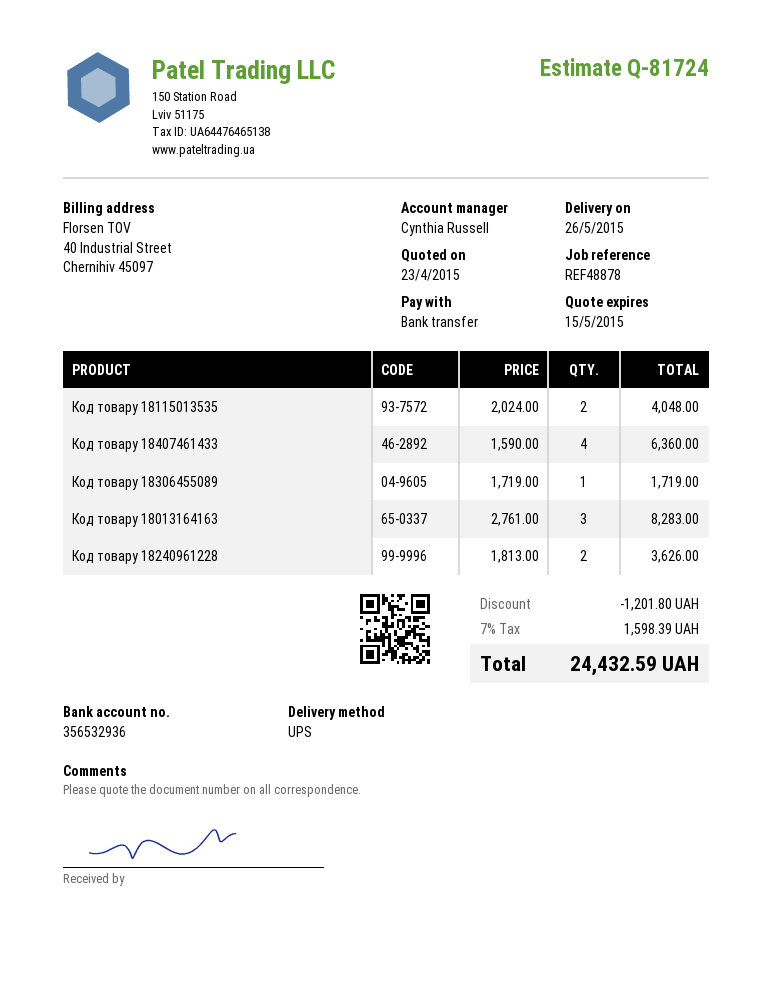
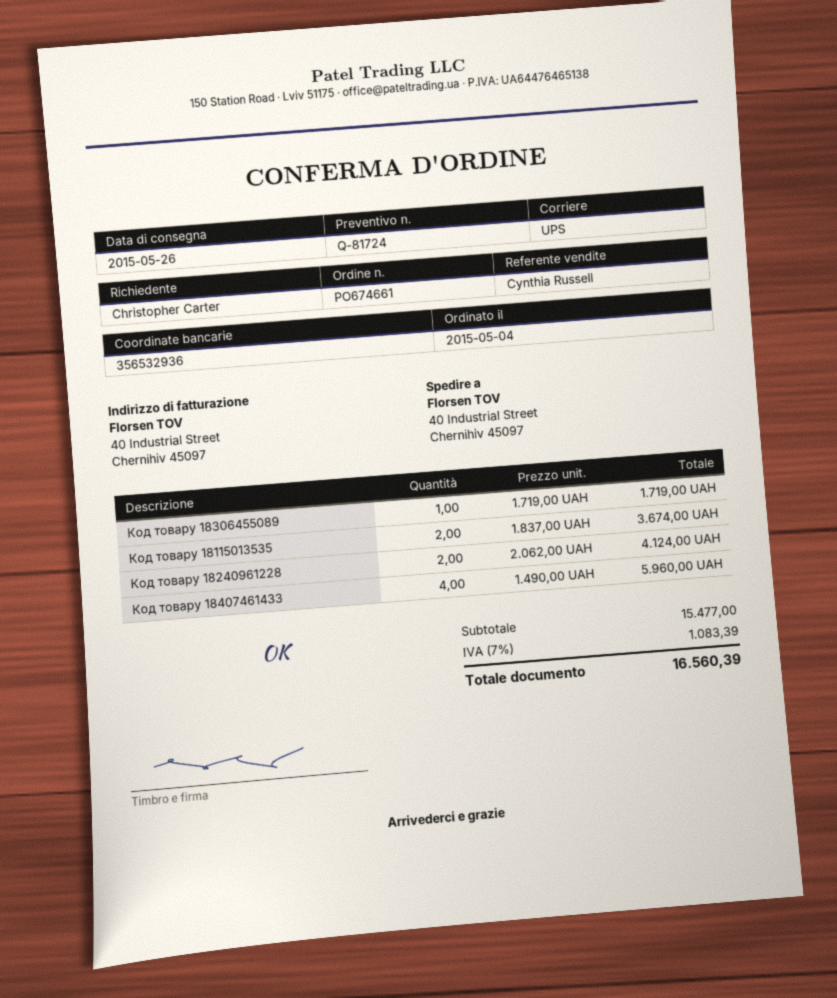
Код товару 18115013535: 2 x 2024.00 = 4048.00 -> 2 x 1837.00 = 3674.00
Код товару 18407461433: 4 x 1590.00 = 6360.00 -> 4 x 1490.00 = 5960.00
Код товару 18013164163: 3 x 2761.00 = 8283.00 -> none
Код товару 18240961228: 2 x 1813.00 = 3626.00 -> 2 x 2062.00 = 4124.00
discount: 1201.80 -> none
tax: 7% = 1598.39 -> 7% = 1083.39
total: 24432.59 -> 16560.39

